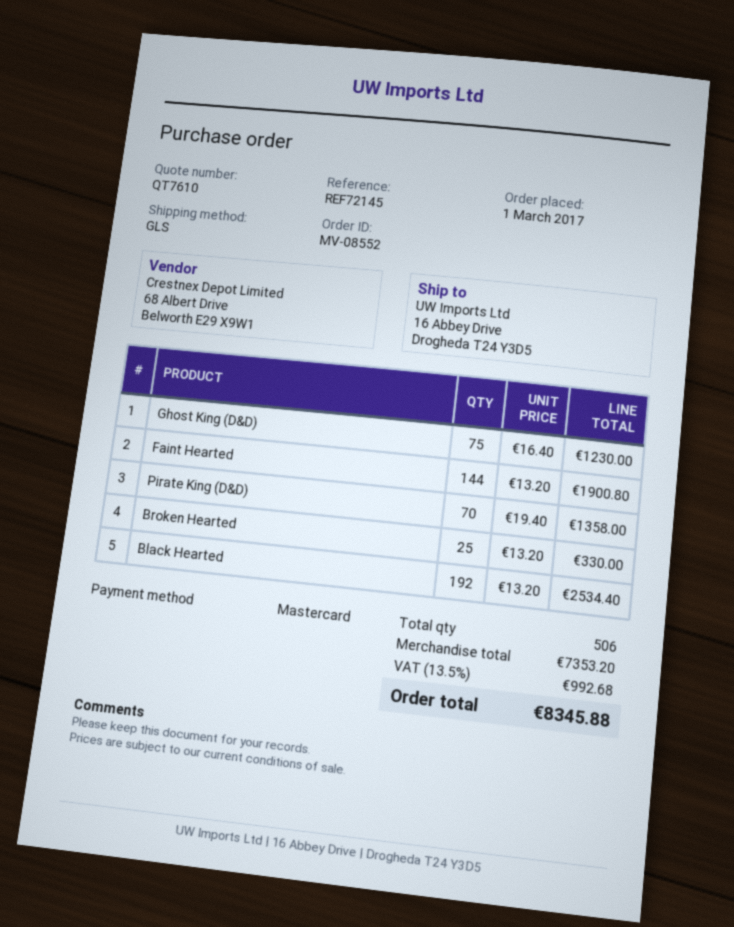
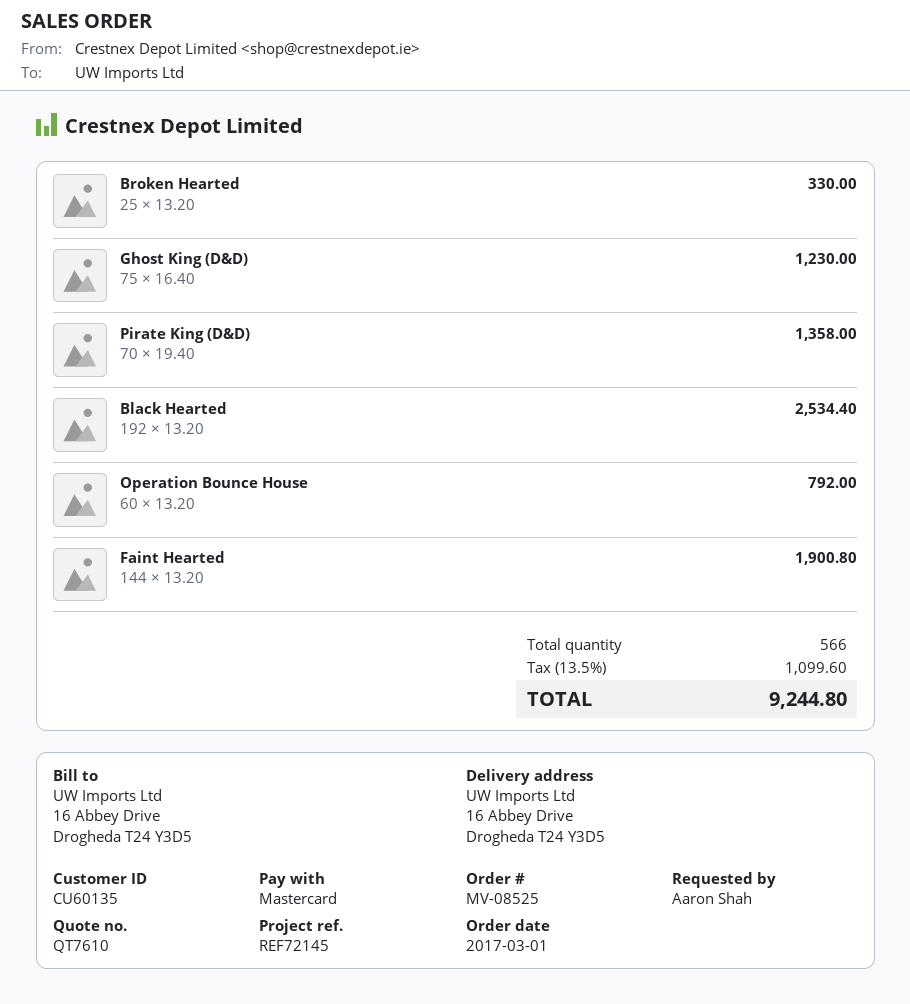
order number: MV-08552 -> MV-08525
Operation Bounce House: none -> 60 x 13.20 = 792.00
total quantity: 506 -> 566
tax: 13.5% = 992.68 -> 13.5% = 1099.60
total: 8345.88 -> 9244.80

